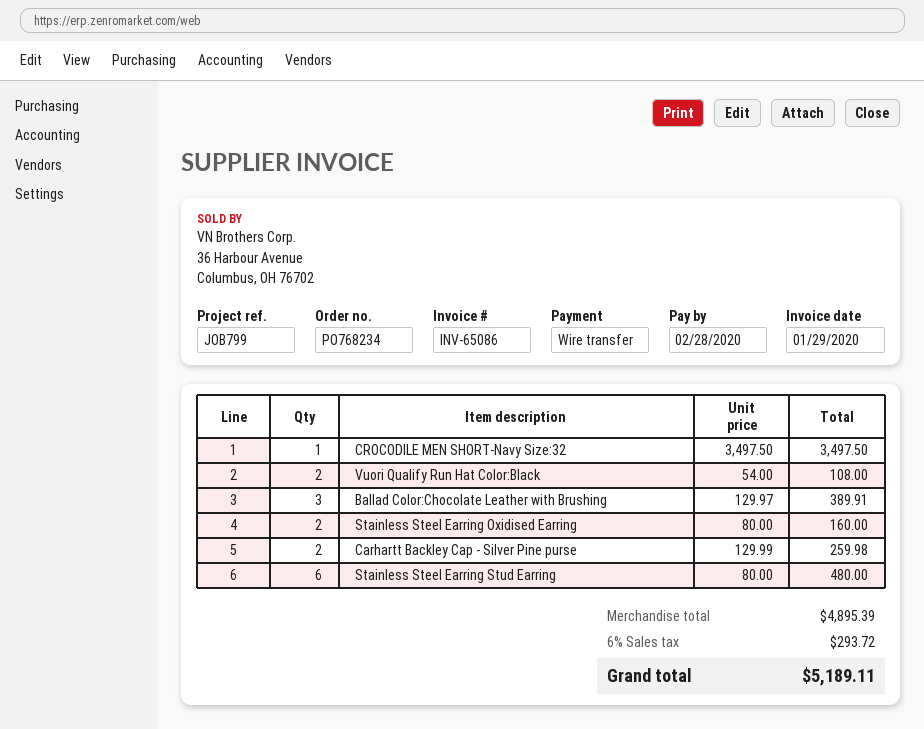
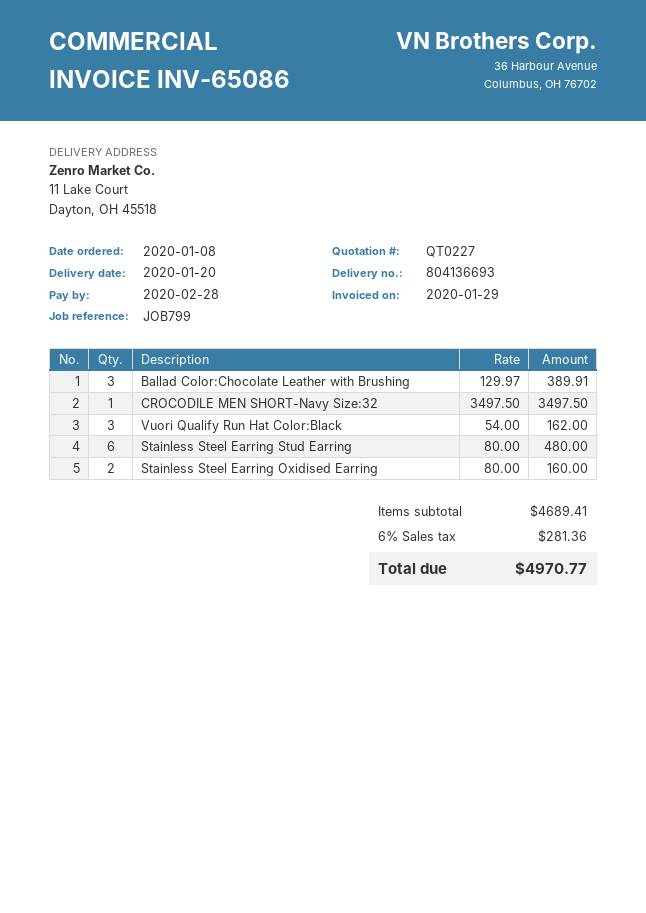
Vuori Qualify Run Hat Color:Black: 2 x 54.00 = 108.00 -> 3 x 54.00 = 162.00
Carhartt Backley Cap - Silver Pine purse: 2 x 129.99 = 259.98 -> none
subtotal: 4895.39 -> 4689.41
tax: 6% = 293.72 -> 6% = 281.36
total: 5189.11 -> 4970.77

